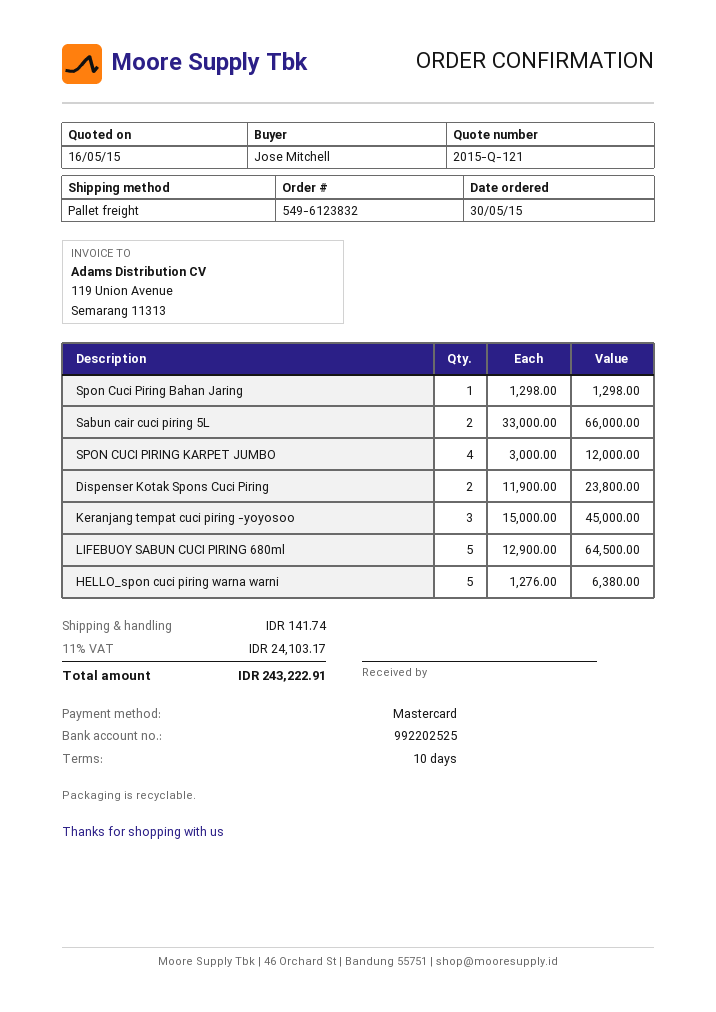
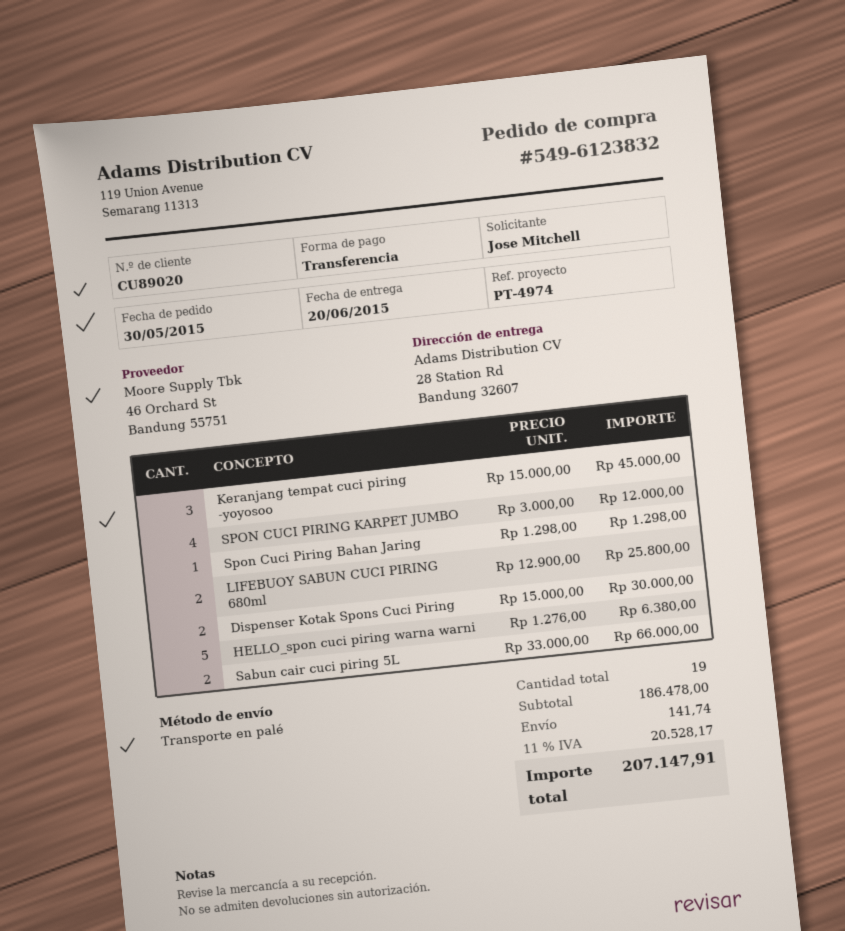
payment method: Mastercard -> bank transfer
Dispenser Kotak Spons Cuci Piring: 2 x 11900.00 = 23800.00 -> 2 x 15000.00 = 30000.00
LIFEBUOY SABUN CUCI PIRING 680ml: 5 x 12900.00 = 64500.00 -> 2 x 12900.00 = 25800.00
tax: 11% = 24103.17 -> 11% = 20528.17
total: 243222.91 -> 207147.91

